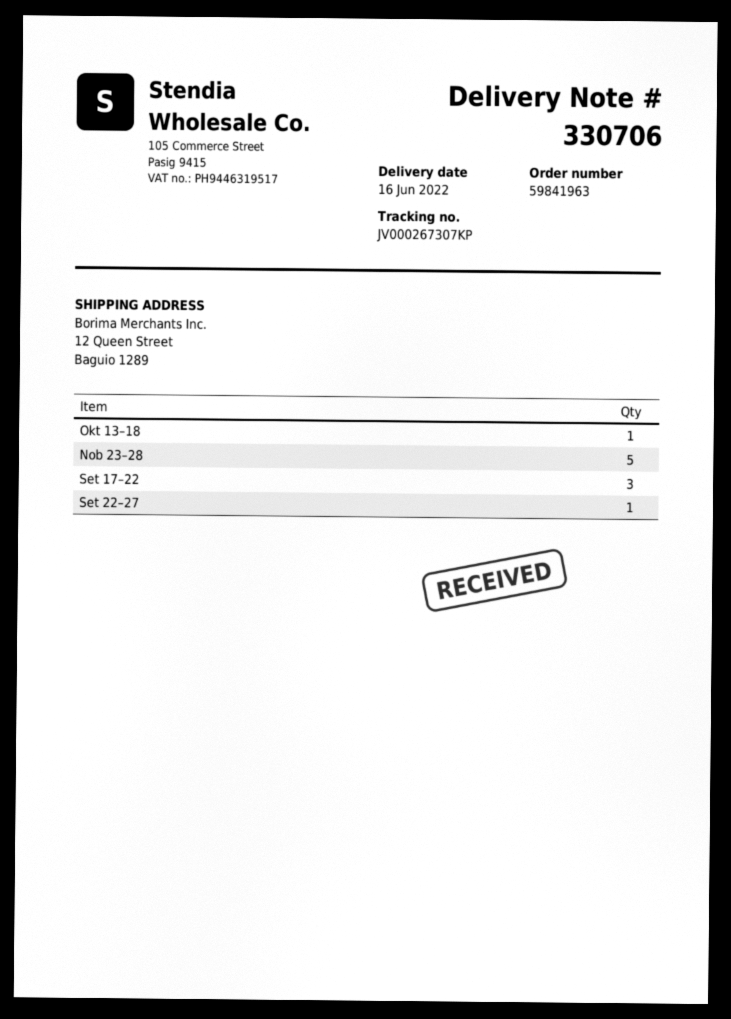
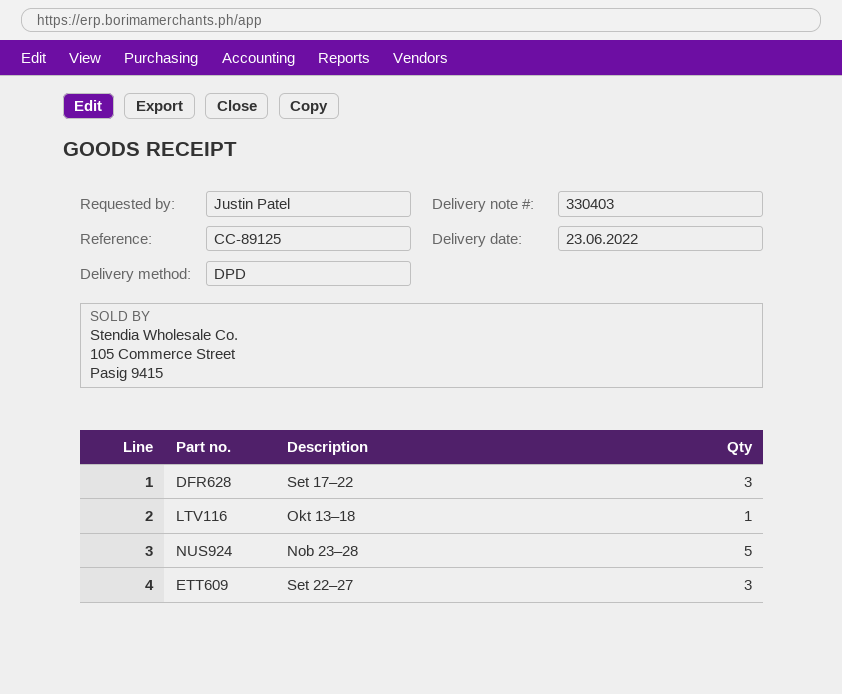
delivery note number: 330706 -> 330403
delivery date: 2022-06-16 -> 2022-06-23
Set 22–27: 1 -> 3

